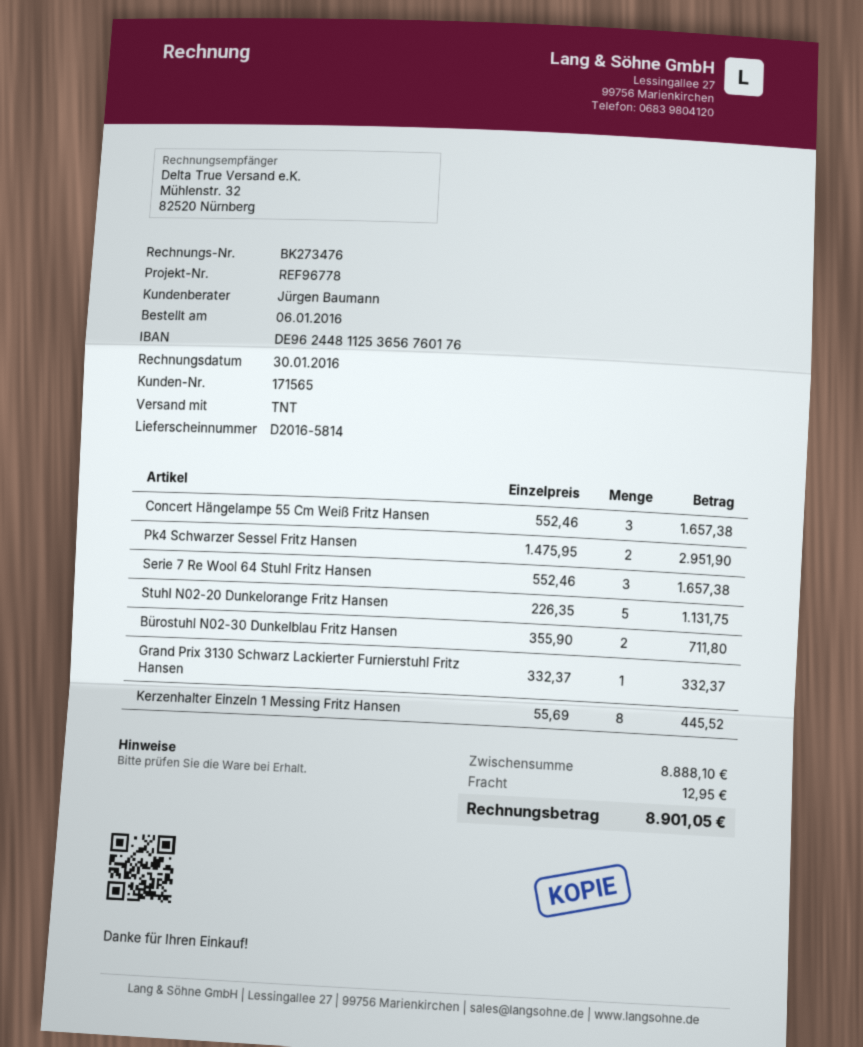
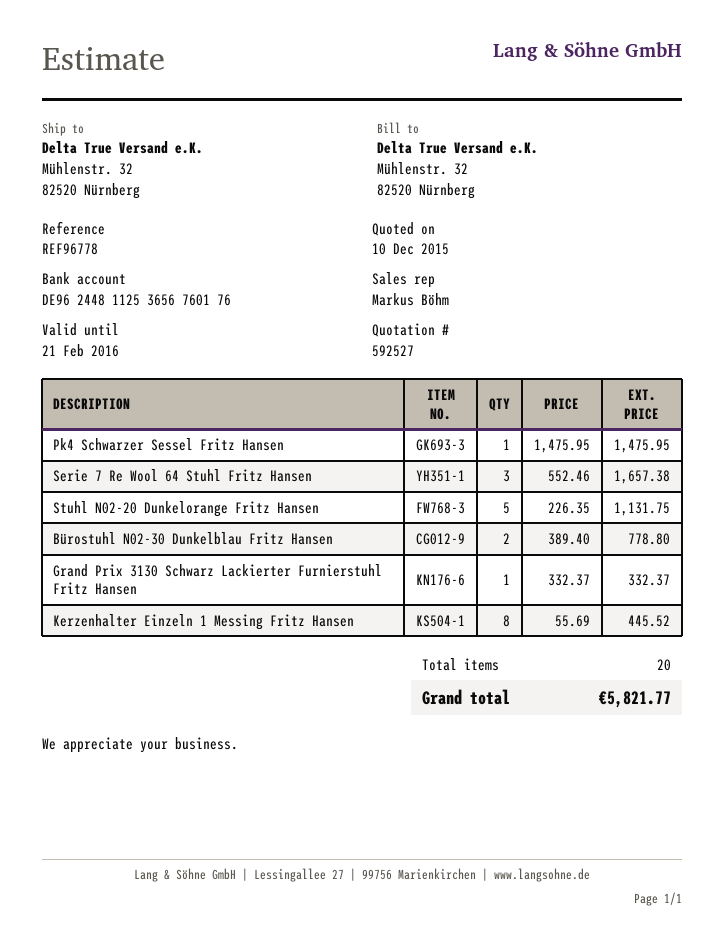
sales rep: Jürgen Baumann -> Markus Böhm
Concert Hängelampe 55 Cm Weiß Fritz Hansen: 3 x 552.46 = 1657.38 -> none
Pk4 Schwarzer Sessel Fritz Hansen: 2 x 1475.95 = 2951.90 -> 1 x 1475.95 = 1475.95
Bürostuhl N02-30 Dunkelblau Fritz Hansen: 2 x 355.90 = 711.80 -> 2 x 389.40 = 778.80
shipping: 12.95 -> none
total: 8901.05 -> 5821.77

